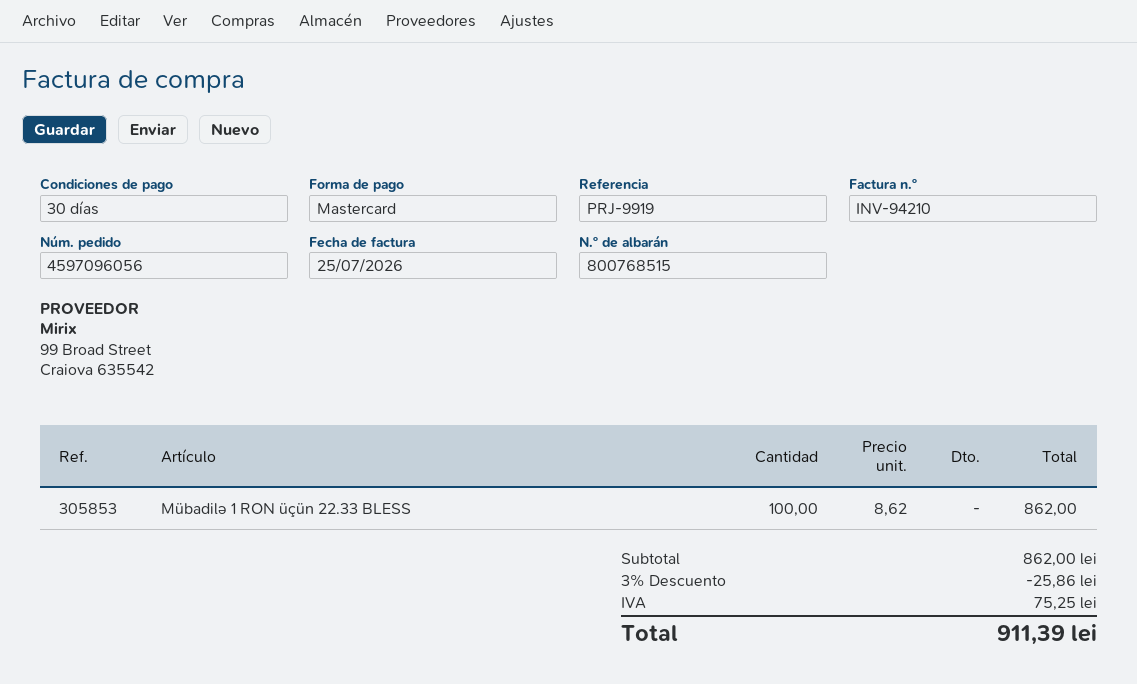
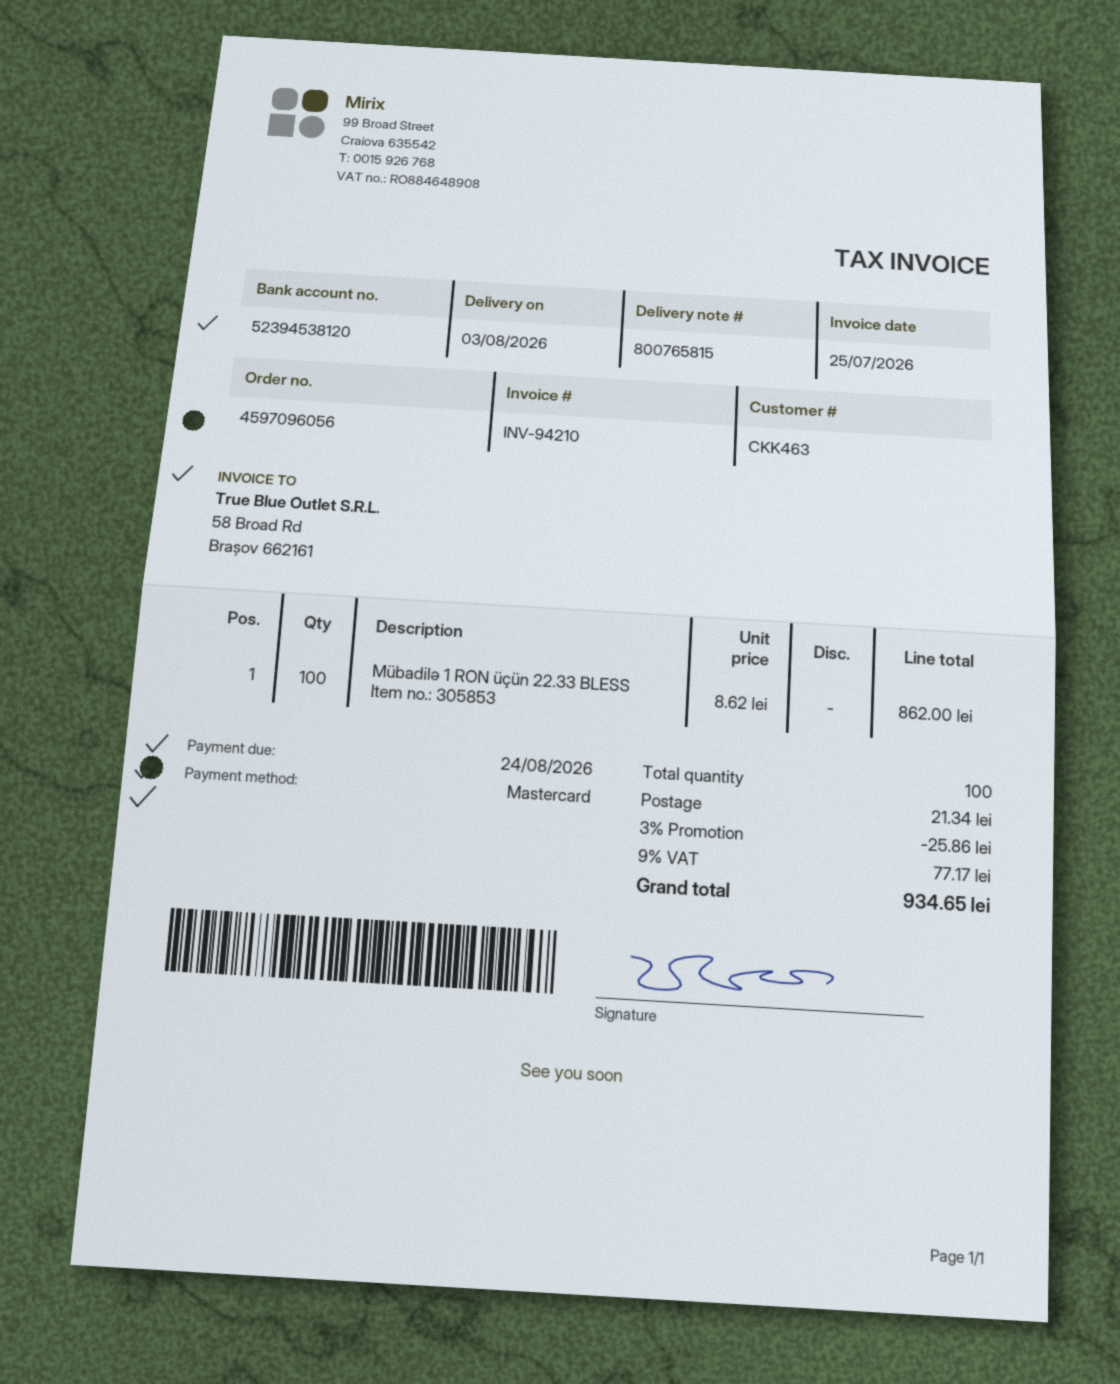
delivery note number: 800768515 -> 800765815
shipping: none -> 21.34
tax: 75.25 -> 77.17
total: 911.39 -> 934.65

